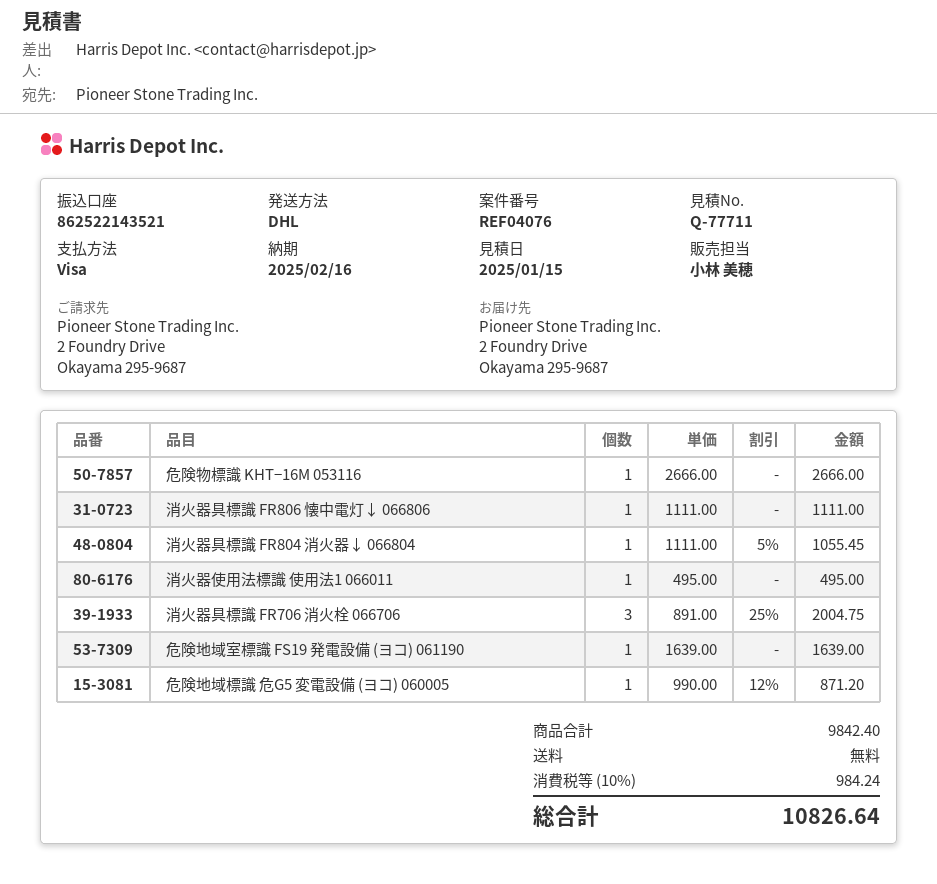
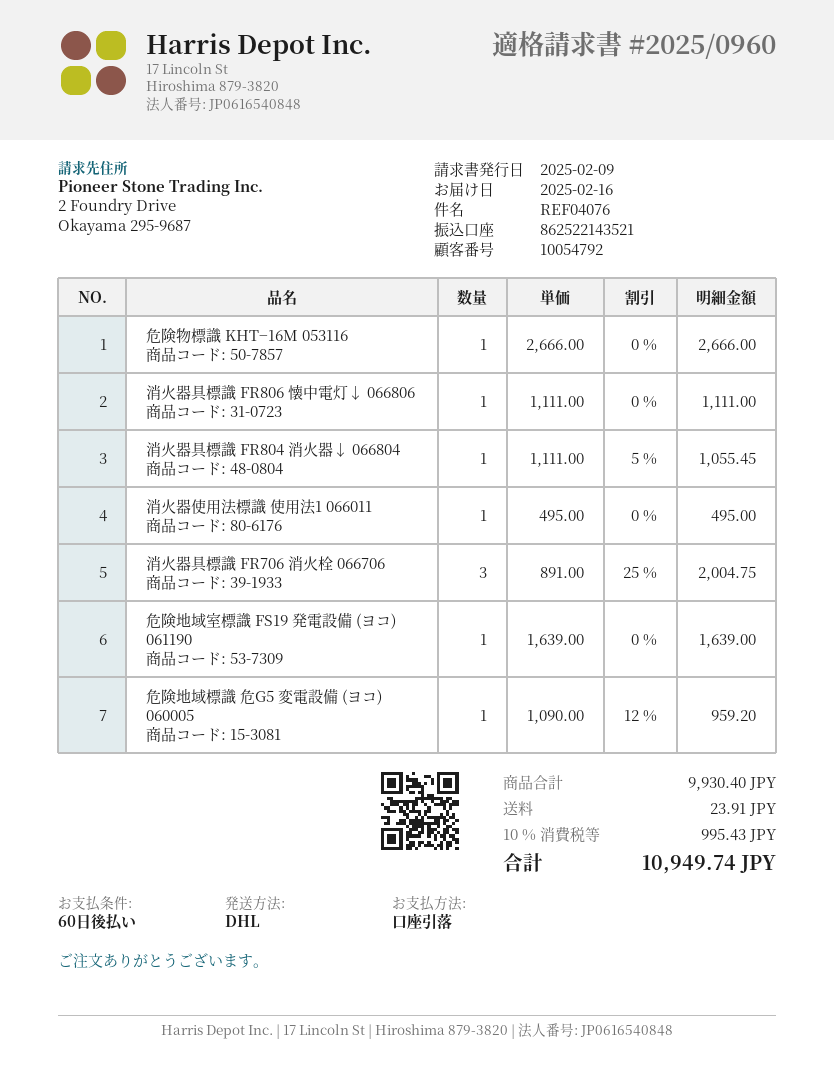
payment method: Visa -> direct debit
危険地域標識 危G5 変電設備 (ヨコ) 060005: 1 x 990.00 - 12% = 871.20 -> 1 x 1090.00 - 12% = 959.20
subtotal: 9842.40 -> 9930.40
shipping: 0.00 -> 23.91
tax: 10% = 984.24 -> 10% = 995.43
total: 10826.64 -> 10949.74

